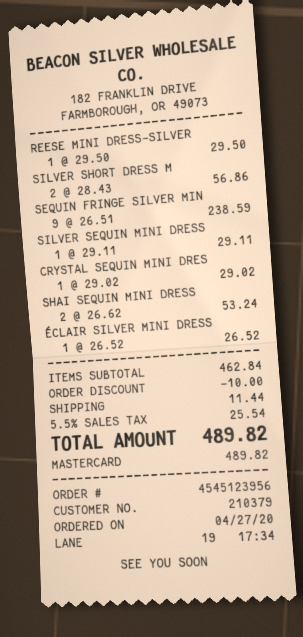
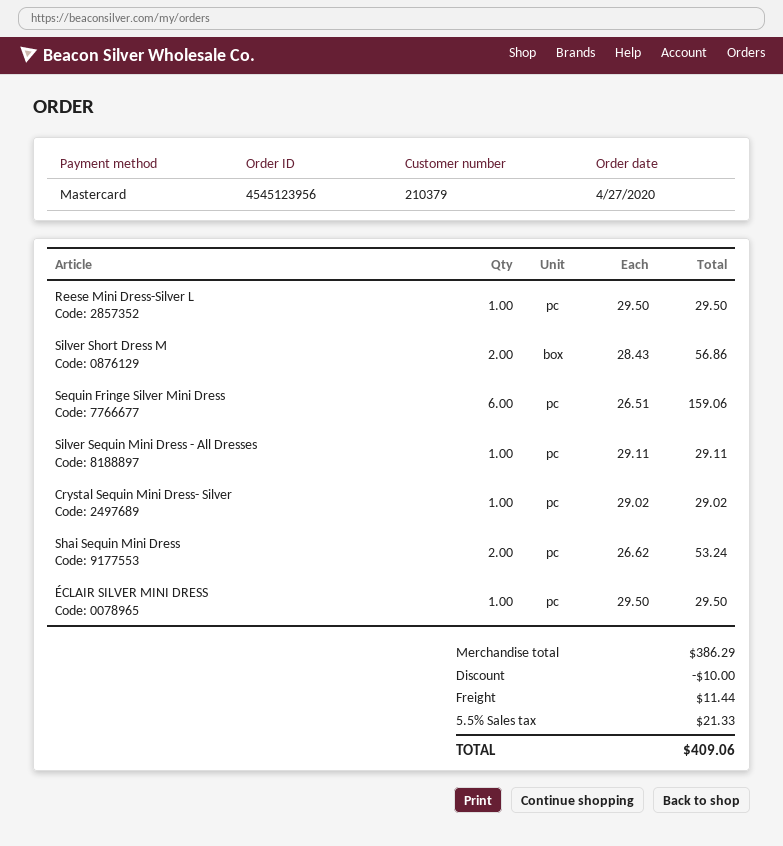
SEQUIN FRINGE SILVER MIN: 9 x 26.51 = 238.59 -> 6 x 26.51 = 159.06
ÉCLAIR SILVER MINI DRESS: 1 x 26.52 = 26.52 -> 1 x 29.50 = 29.50
subtotal: 462.84 -> 386.29
tax: 5.5% = 25.54 -> 5.5% = 21.33
total: 489.82 -> 409.06

